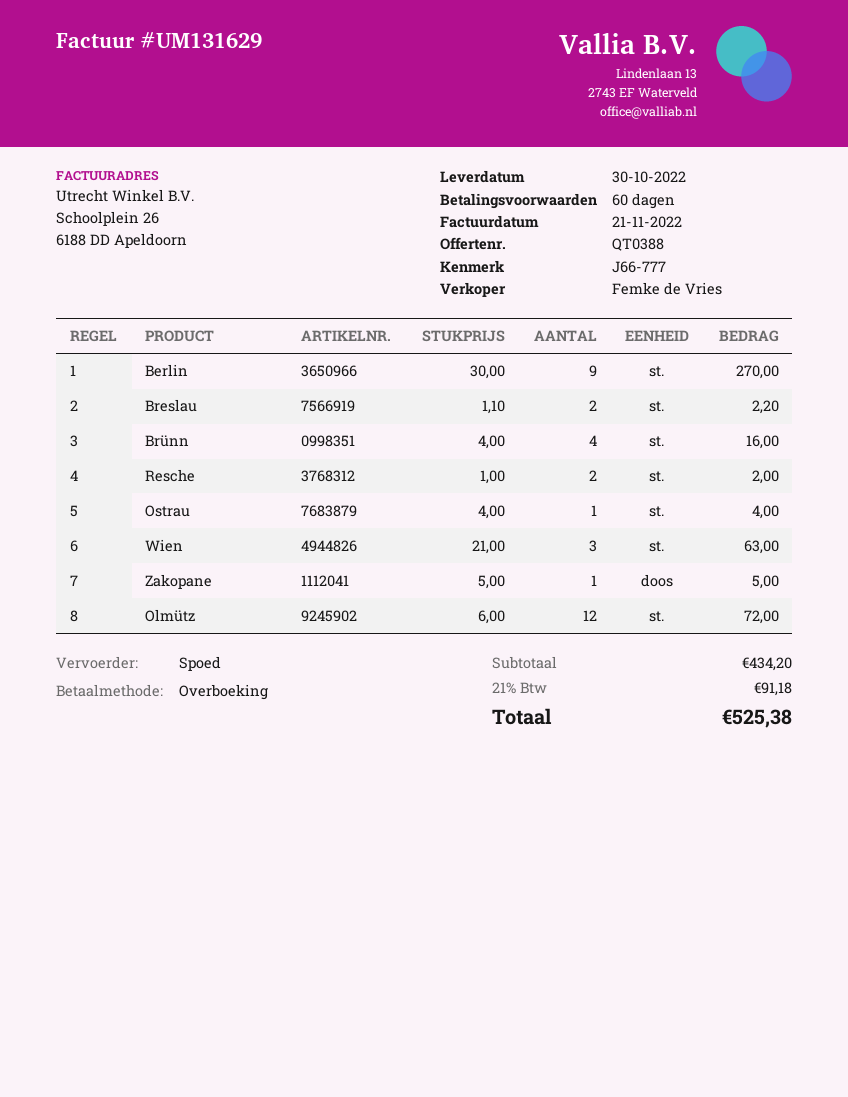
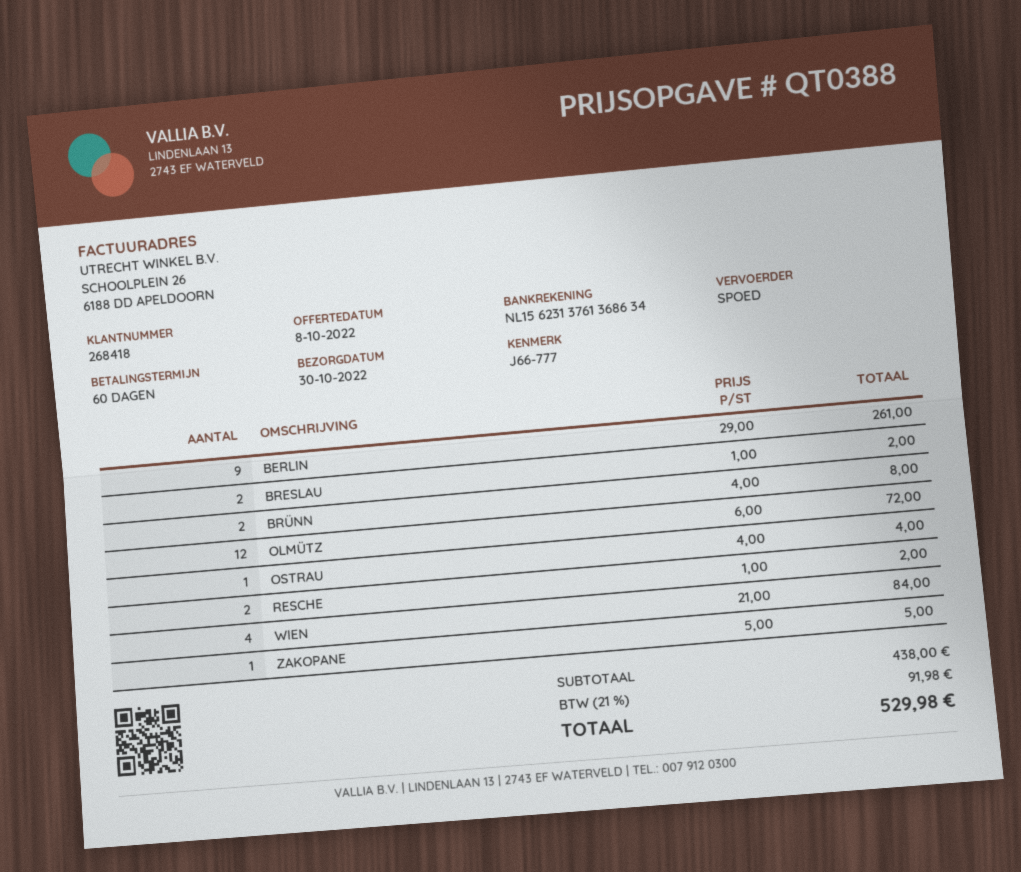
Berlin: 9 x 30.00 = 270.00 -> 9 x 29.00 = 261.00
Breslau: 2 x 1.10 = 2.20 -> 2 x 1.00 = 2.00
Brünn: 4 x 4.00 = 16.00 -> 2 x 4.00 = 8.00
Wien: 3 x 21.00 = 63.00 -> 4 x 21.00 = 84.00
subtotal: 434.20 -> 438.00
tax: 21% = 91.18 -> 21% = 91.98
total: 525.38 -> 529.98

